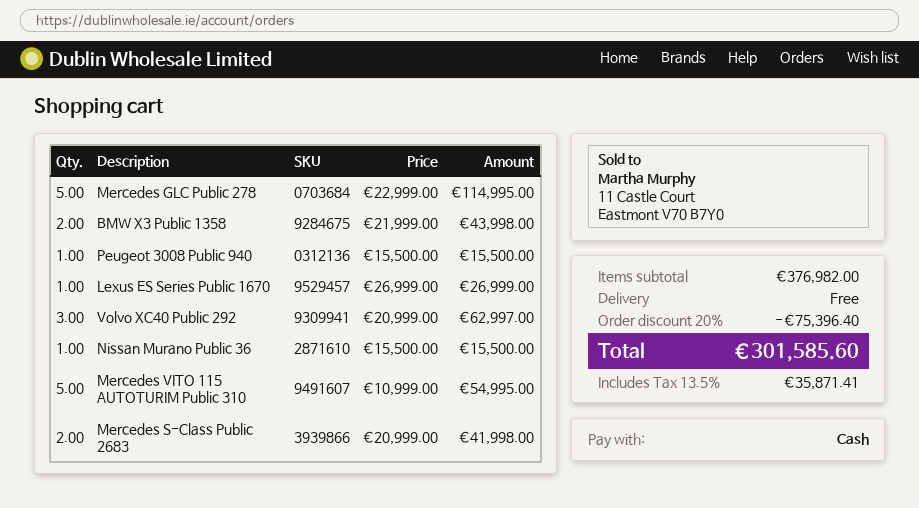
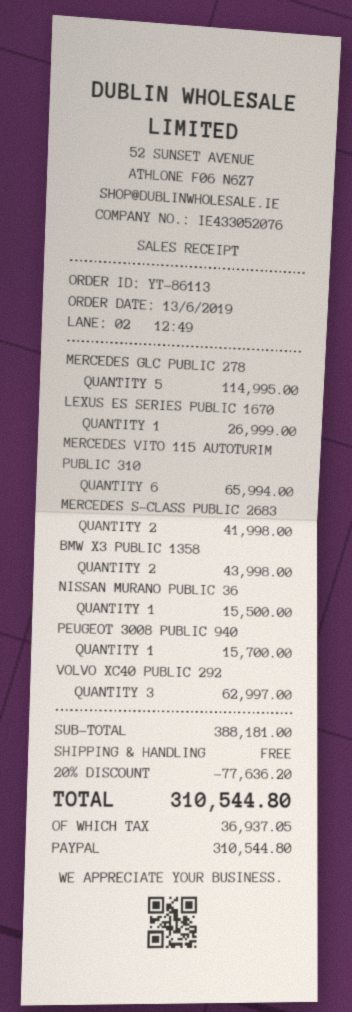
payment method: cash -> PayPal
Peugeot 3008 Public 940: 1 for 15500.00 -> 1 for 15700.00
Mercedes VITO 115 AUTOTURIM Public 310: 5 for 54995.00 -> 6 for 65994.00
subtotal: 376982.00 -> 388181.00
discount: 20% = 75396.40 -> 20% = 77636.20
tax: 35871.41 -> 36937.05
total: 301585.60 -> 310544.80

